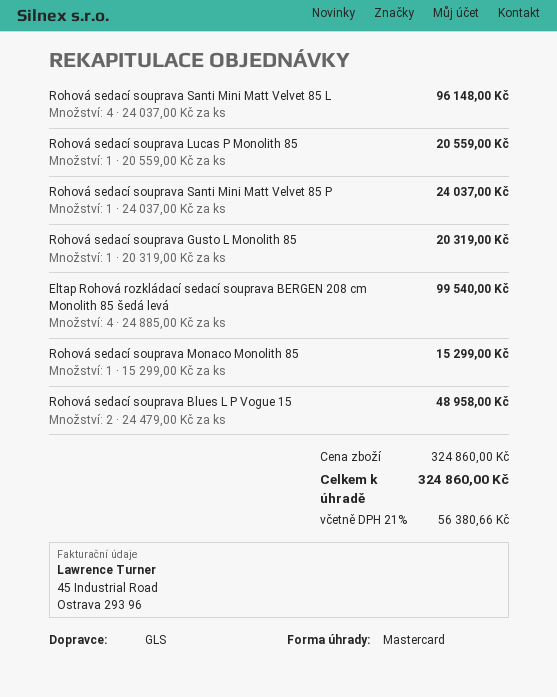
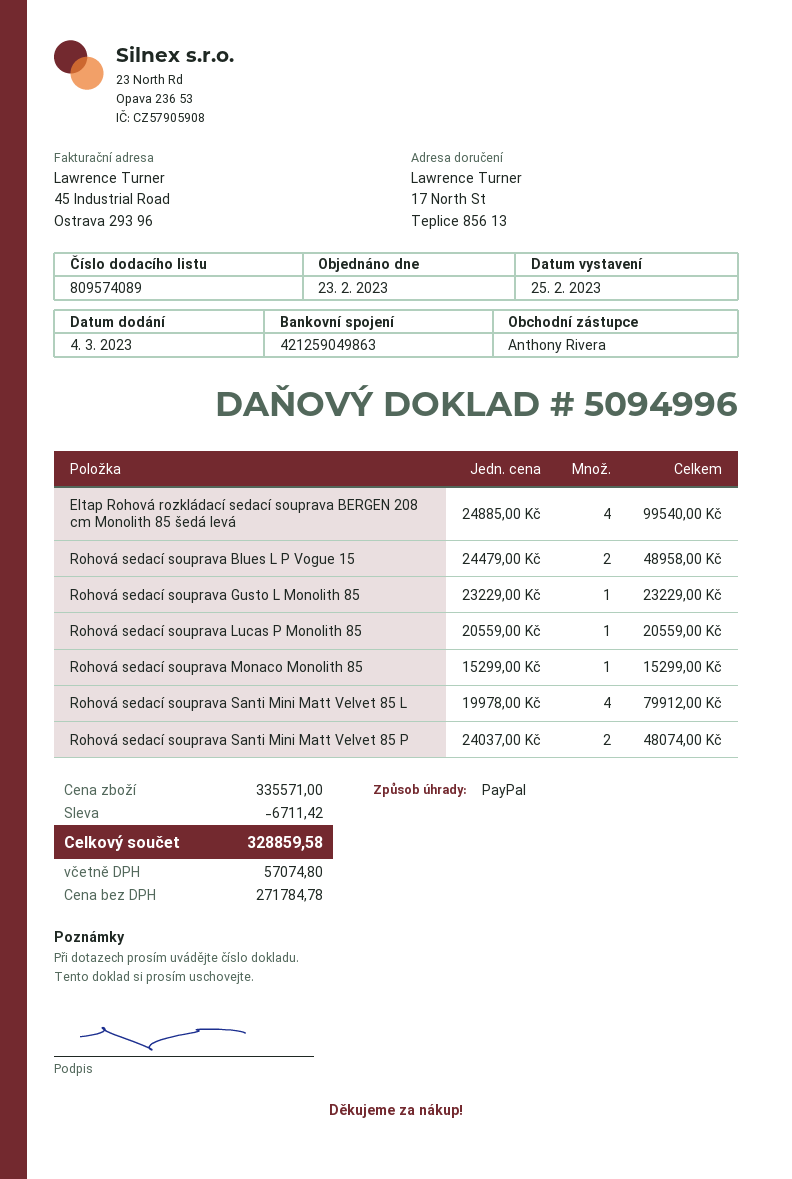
payment method: Mastercard -> PayPal
Rohová sedací souprava Santi Mini Matt Velvet 85 L: 4 x 24037.00 = 96148.00 -> 4 x 19978.00 = 79912.00
Rohová sedací souprava Santi Mini Matt Velvet 85 P: 1 x 24037.00 = 24037.00 -> 2 x 24037.00 = 48074.00
Rohová sedací souprava Gusto L Monolith 85: 1 x 20319.00 = 20319.00 -> 1 x 23229.00 = 23229.00
subtotal: 324860.00 -> 335571.00
discount: none -> 6711.42
tax: 56380.66 -> 57074.80
total: 324860.00 -> 328859.58

